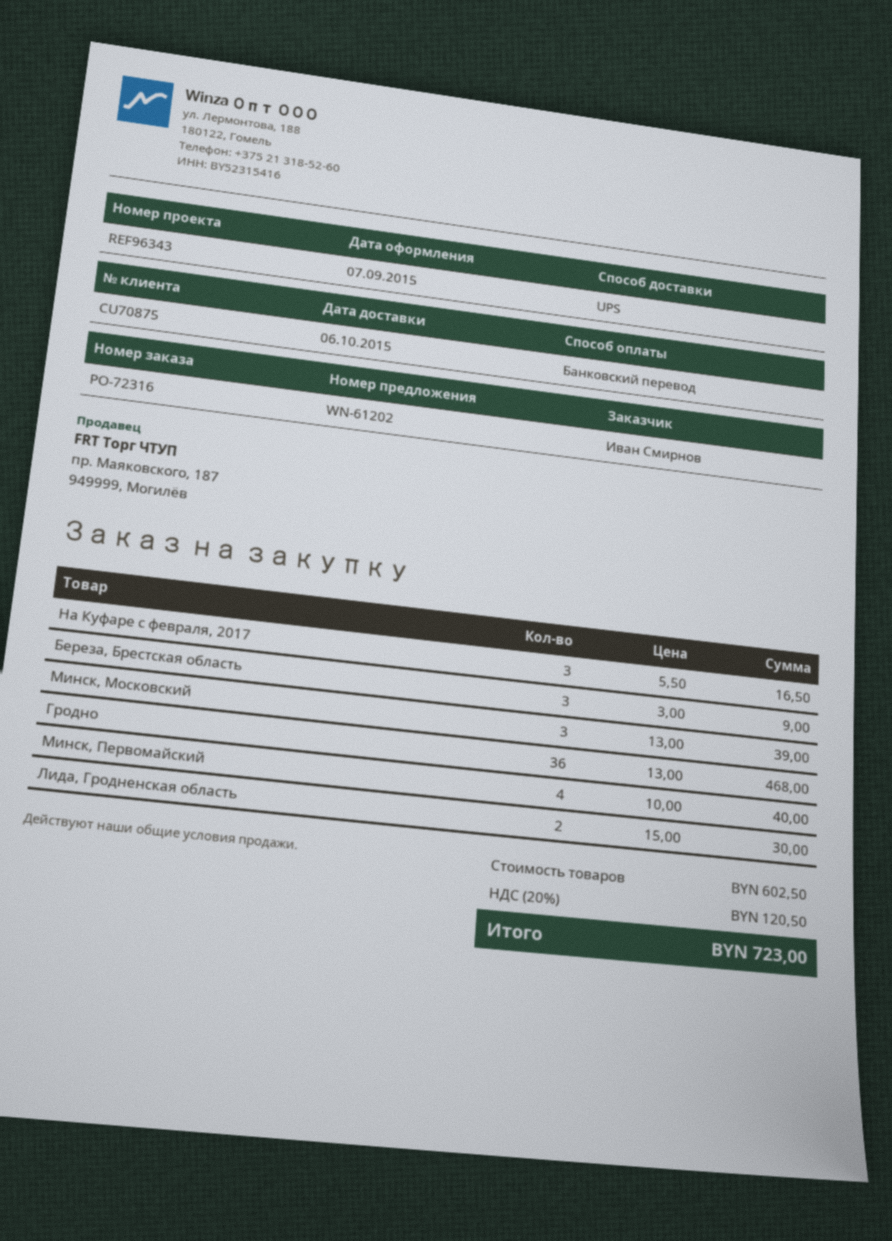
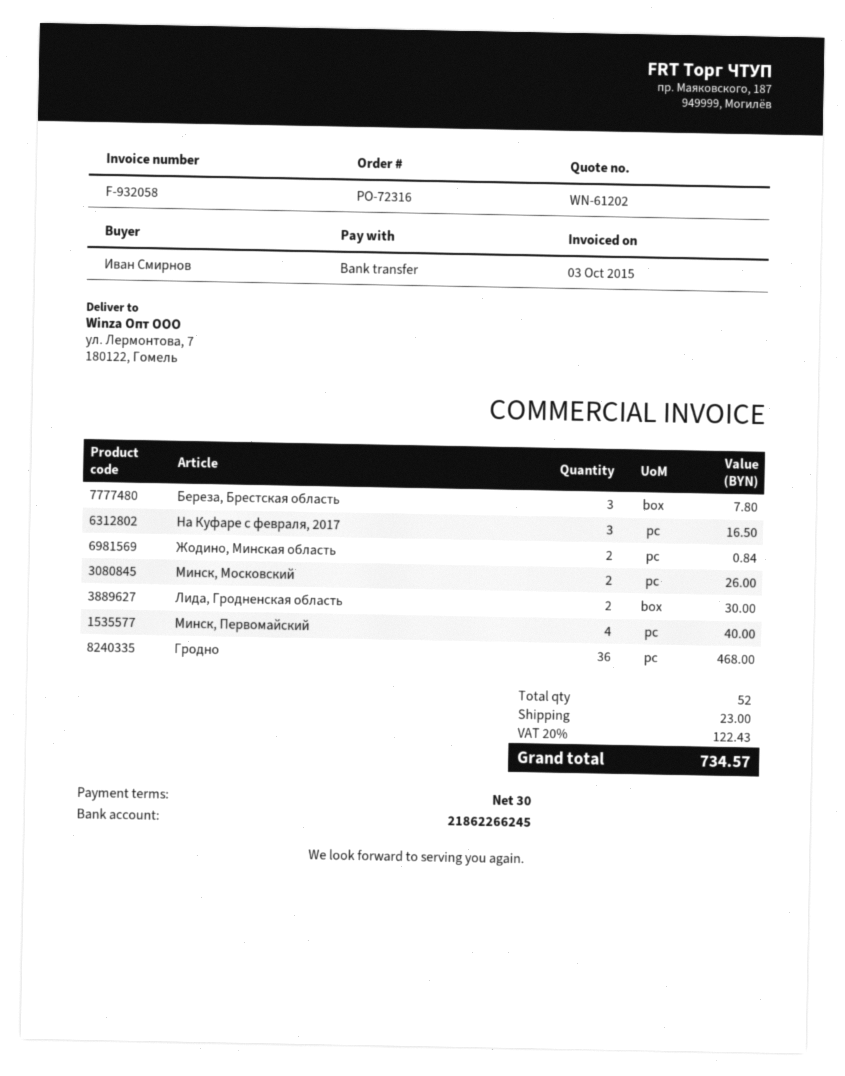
Береза, Брестская область: 3 for 9.00 -> 3 for 7.80
Минск, Московский: 3 for 39.00 -> 2 for 26.00
Жодино, Минская область: none -> 2 for 0.84
shipping: none -> 23.00
tax: 20% = 120.50 -> 20% = 122.43
total: 723.00 -> 734.57

